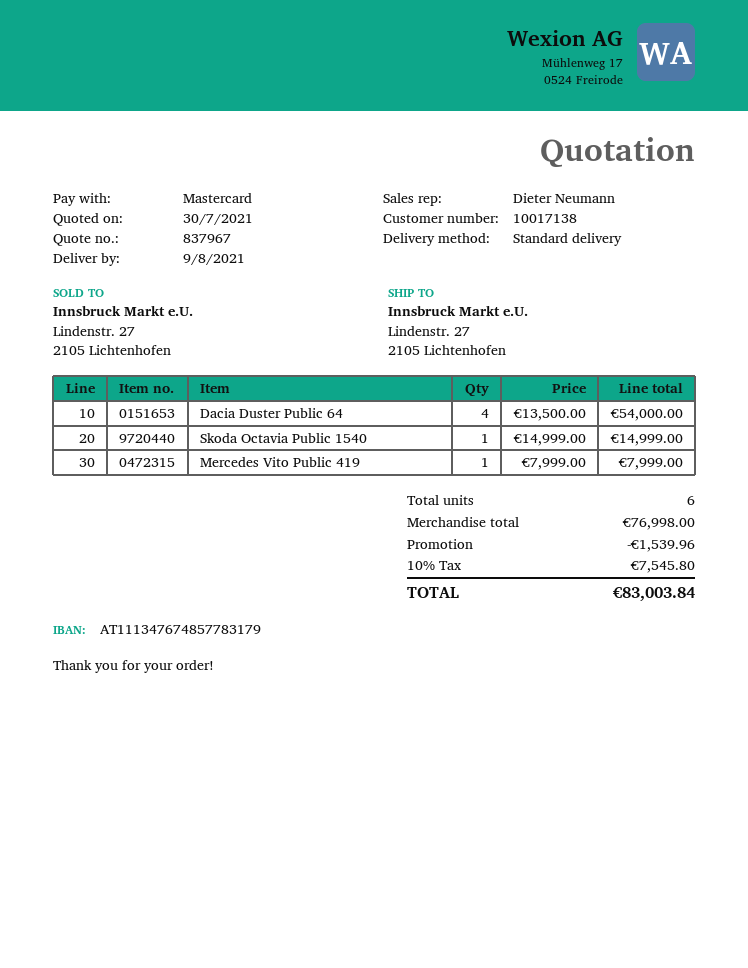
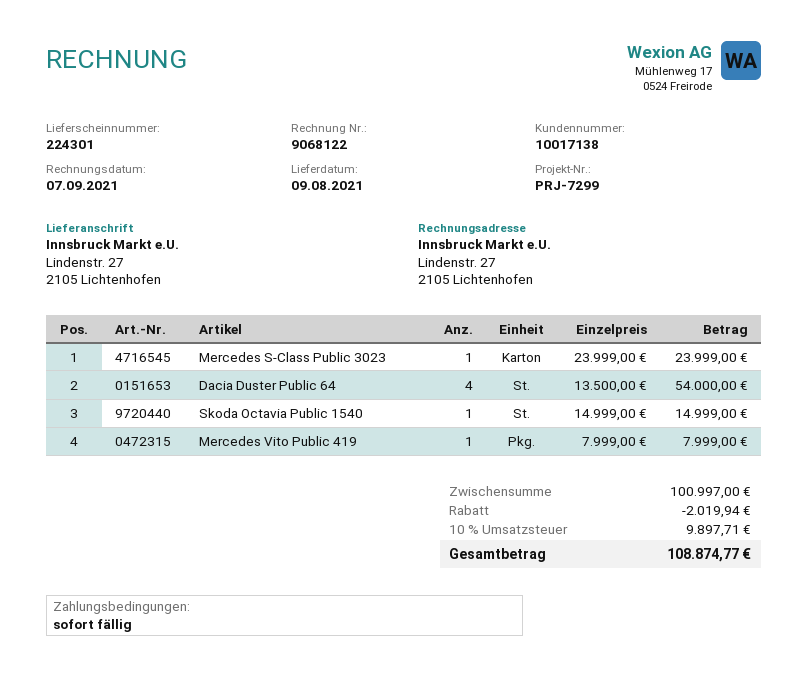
Mercedes S-Class Public 3023: none -> 1 x 23999.00 = 23999.00
subtotal: 76998.00 -> 100997.00
discount: 1539.96 -> 2019.94
tax: 10% = 7545.80 -> 10% = 9897.71
total: 83003.84 -> 108874.77

